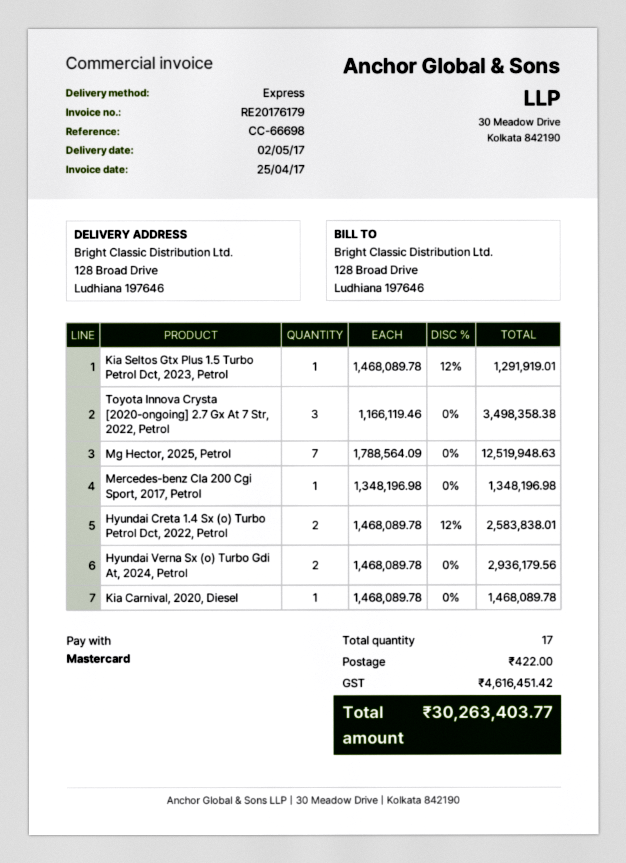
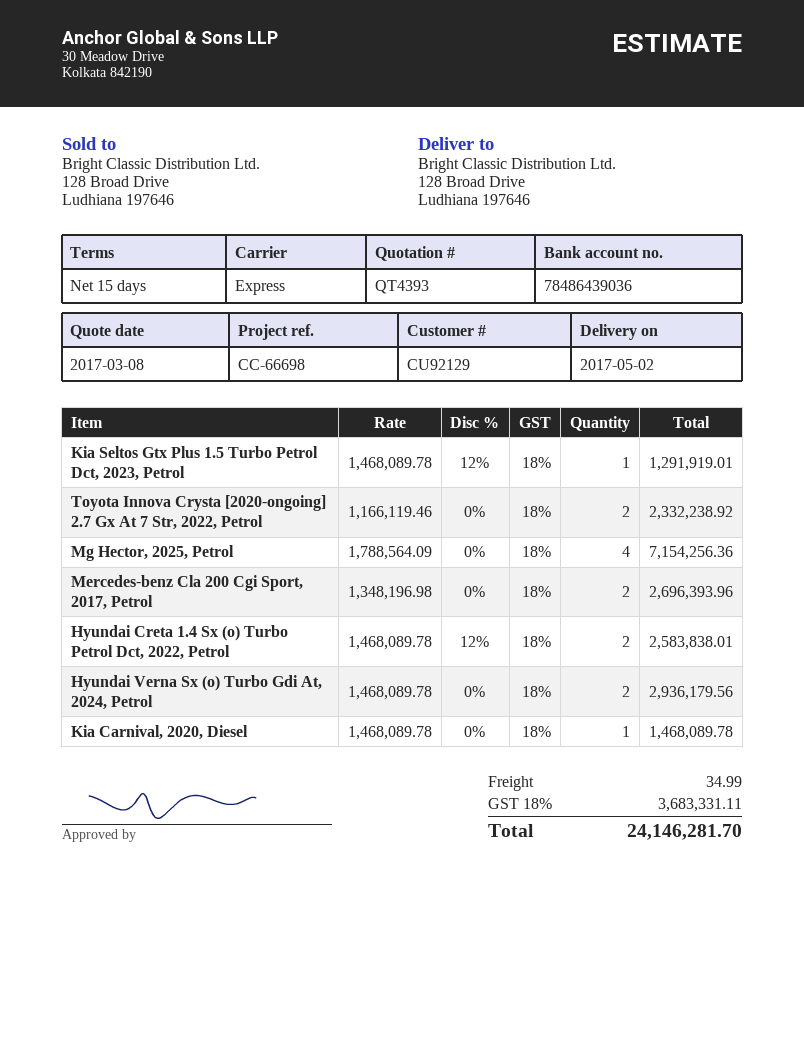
Toyota Innova Crysta [2020-ongoing] 2.7 Gx At 7 Str, 2022, Petrol: 3 x 1166119.46 = 3498358.38 -> 2 x 1166119.46 = 2332238.92
Mg Hector, 2025, Petrol: 7 x 1788564.09 = 12519948.63 -> 4 x 1788564.09 = 7154256.36
Mercedes-benz Cla 200 Cgi Sport, 2017, Petrol: 1 x 1348196.98 = 1348196.98 -> 2 x 1348196.98 = 2696393.96
shipping: 422.00 -> 34.99
tax: 4616451.42 -> 3683331.11
total: 30263403.77 -> 24146281.70

